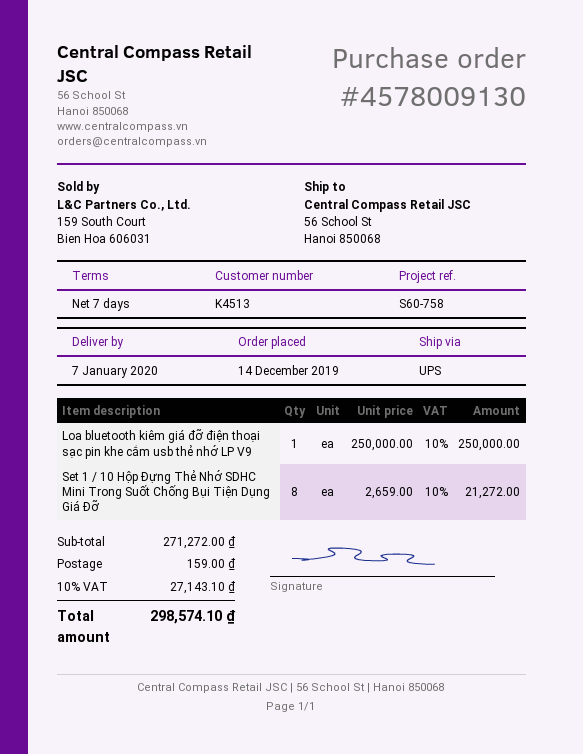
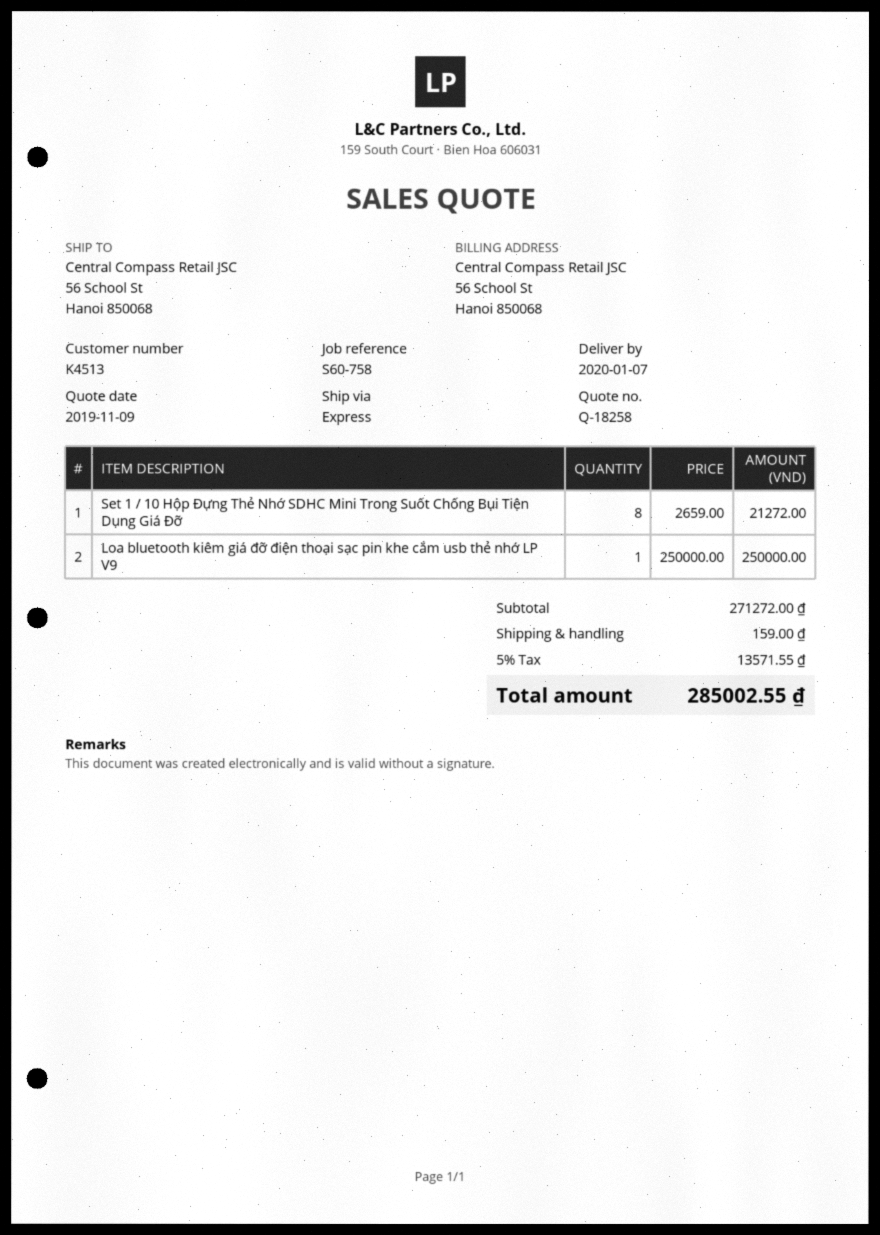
shipping method: UPS -> express
tax: 10% = 27143.10 -> 5% = 13571.55
total: 298574.10 -> 285002.55

